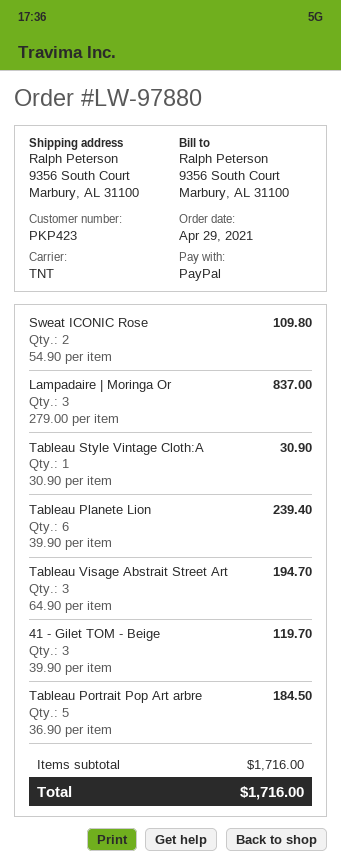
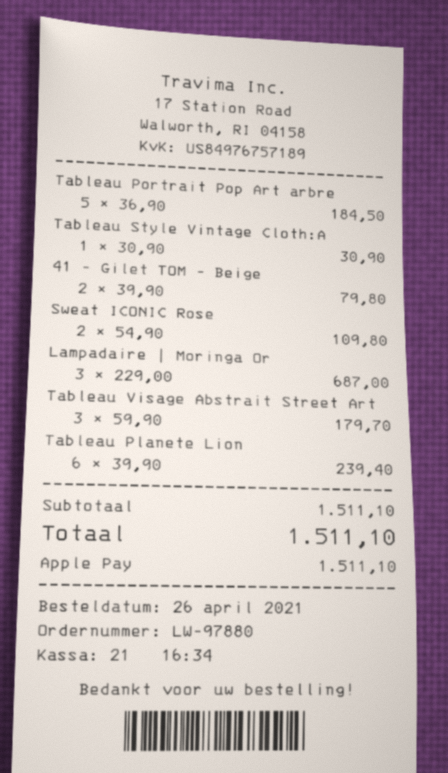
order date: 2021-04-29 -> 2021-04-26
payment method: PayPal -> Apple Pay
Lampadaire | Moringa Or: 3 x 279.00 = 837.00 -> 3 x 229.00 = 687.00
Tableau Visage Abstrait Street Art: 3 x 64.90 = 194.70 -> 3 x 59.90 = 179.70
41 - Gilet TOM - Beige: 3 x 39.90 = 119.70 -> 2 x 39.90 = 79.80
subtotal: 1716.00 -> 1511.10
total: 1716.00 -> 1511.10

